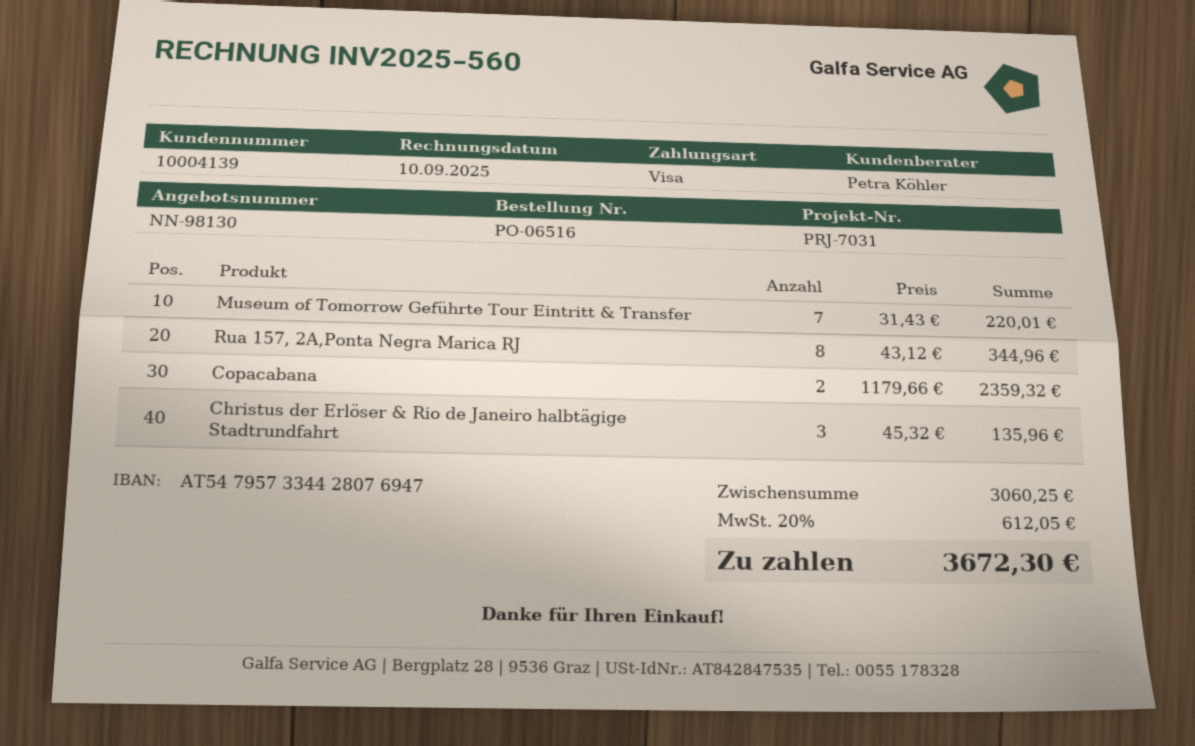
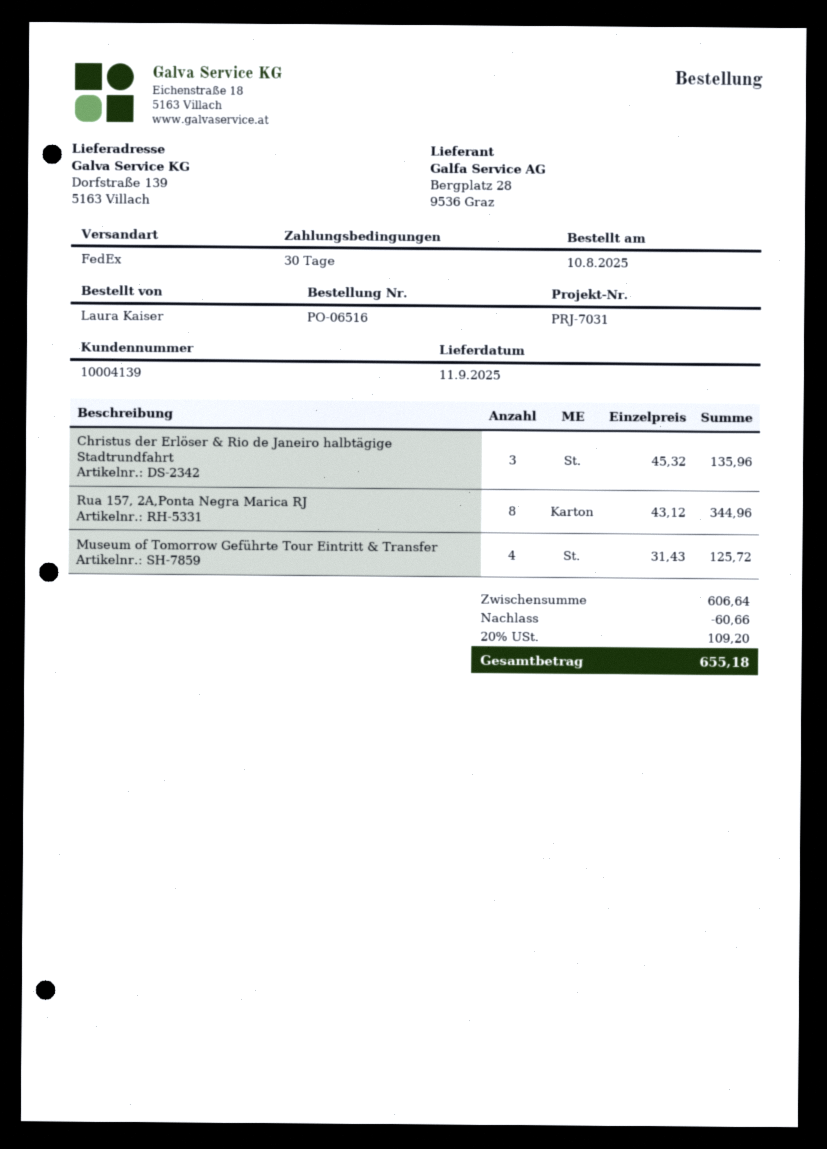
Museum of Tomorrow Geführte Tour Eintritt & Transfer: 7 x 31.43 = 220.01 -> 4 x 31.43 = 125.72
Copacabana: 2 x 1179.66 = 2359.32 -> none
subtotal: 3060.25 -> 606.64
discount: none -> 60.66
tax: 20% = 612.05 -> 20% = 109.20
total: 3672.30 -> 655.18

